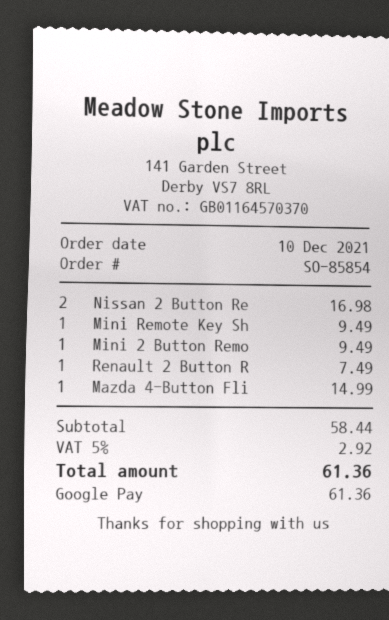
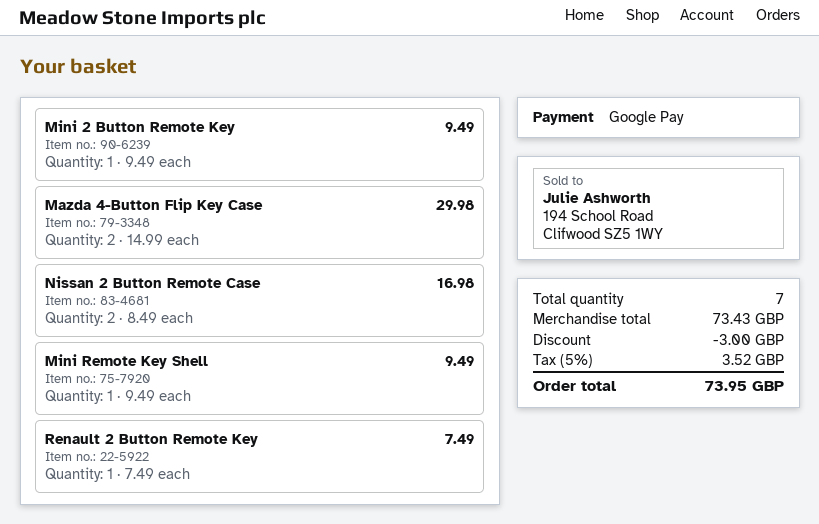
Mazda 4-Button Fli: 1 for 14.99 -> 2 for 29.98
subtotal: 58.44 -> 73.43
discount: none -> 3.00
tax: 5% = 2.92 -> 5% = 3.52
total: 61.36 -> 73.95

